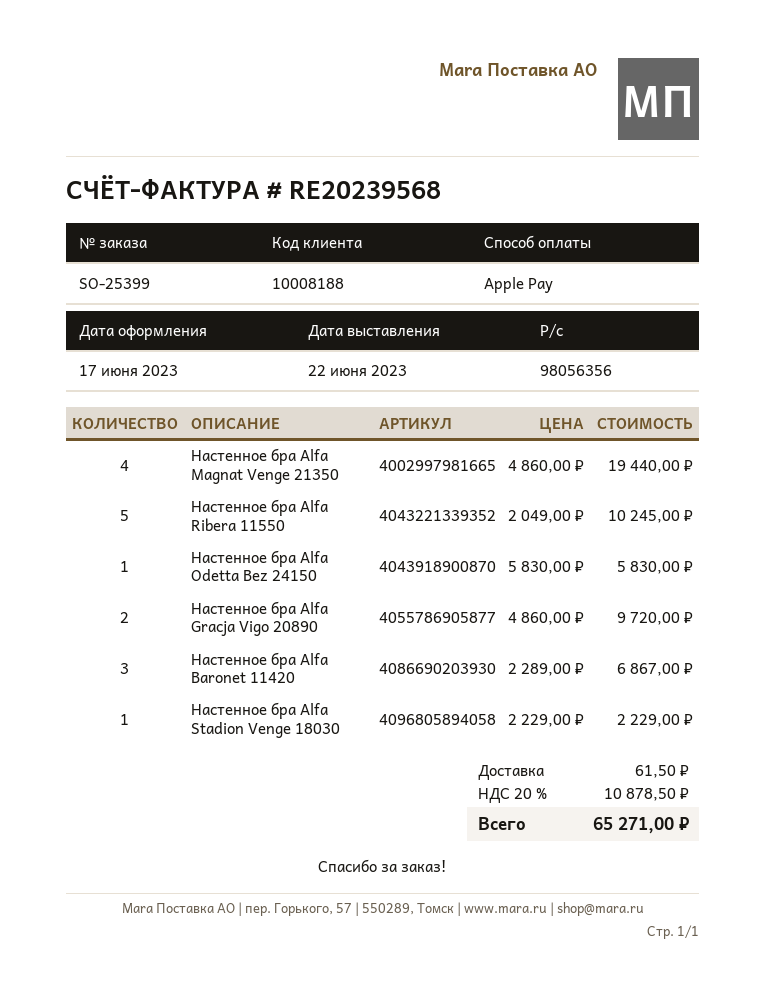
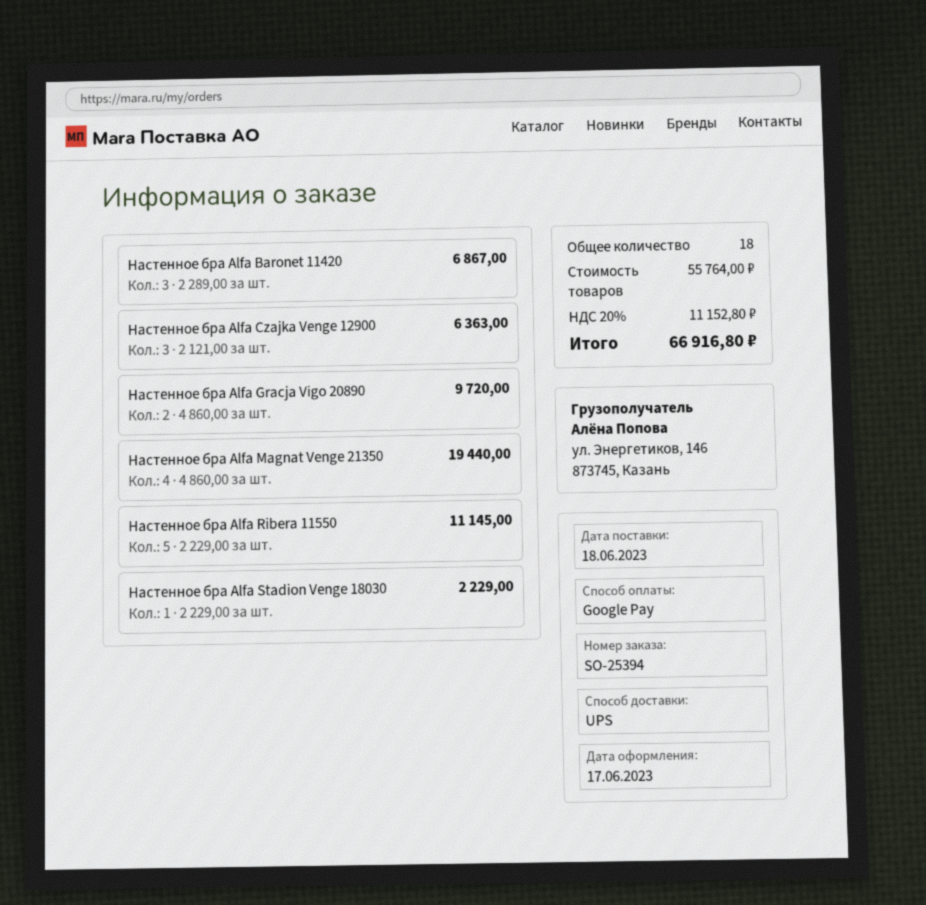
order number: SO-25399 -> SO-25394
payment method: Apple Pay -> Google Pay
Настенное бра Alfa Ribera 11550: 5 x 2049.00 = 10245.00 -> 5 x 2229.00 = 11145.00
Настенное бра Alfa Odetta Bez 24150: 1 x 5830.00 = 5830.00 -> none
Настенное бра Alfa Czajka Venge 12900: none -> 3 x 2121.00 = 6363.00
shipping: 61.50 -> none
tax: 20% = 10878.50 -> 20% = 11152.80
total: 65271.00 -> 66916.80

